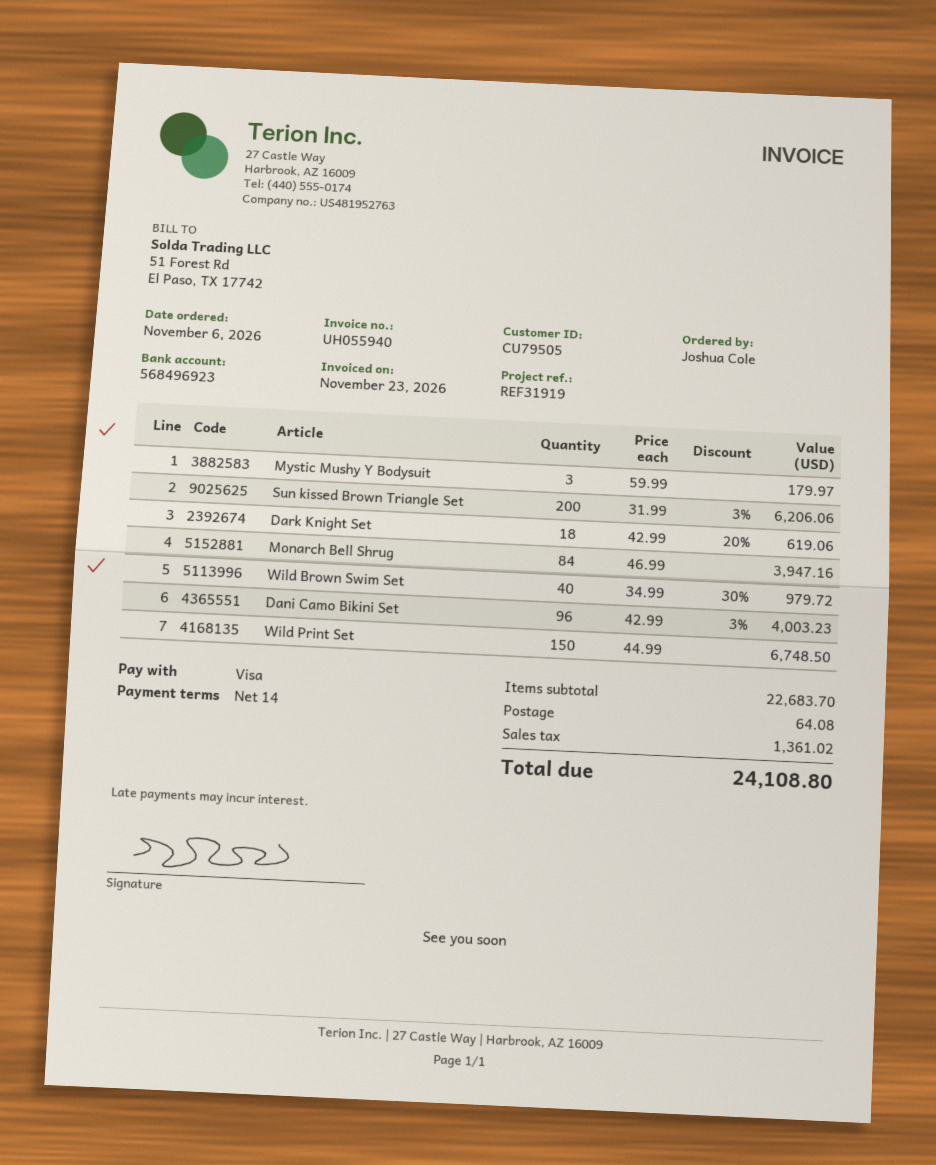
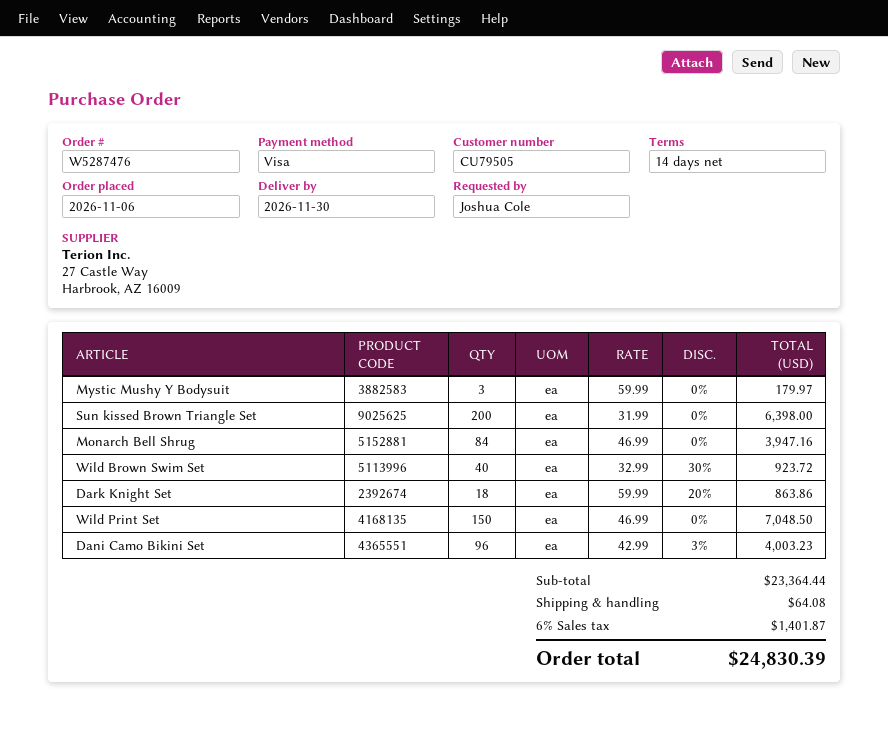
Sun kissed Brown Triangle Set: 200 x 31.99 - 3% = 6206.06 -> 200 x 31.99 = 6398.00
Dark Knight Set: 18 x 42.99 - 20% = 619.06 -> 18 x 59.99 - 20% = 863.86
Wild Brown Swim Set: 40 x 34.99 - 30% = 979.72 -> 40 x 32.99 - 30% = 923.72
Wild Print Set: 150 x 44.99 = 6748.50 -> 150 x 46.99 = 7048.50
subtotal: 22683.70 -> 23364.44
tax: 1361.02 -> 1401.87
total: 24108.80 -> 24830.39

